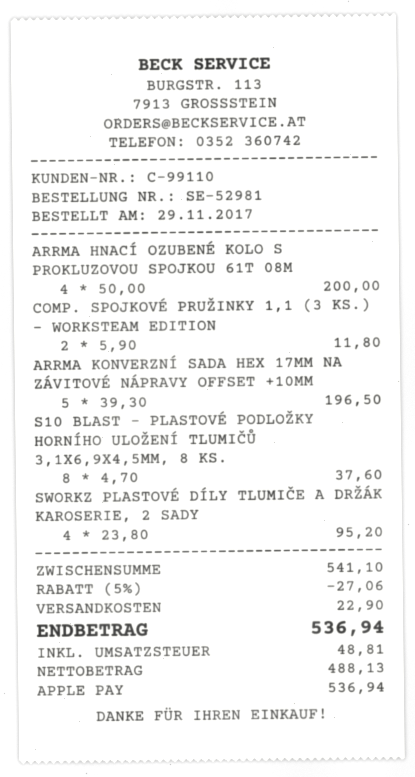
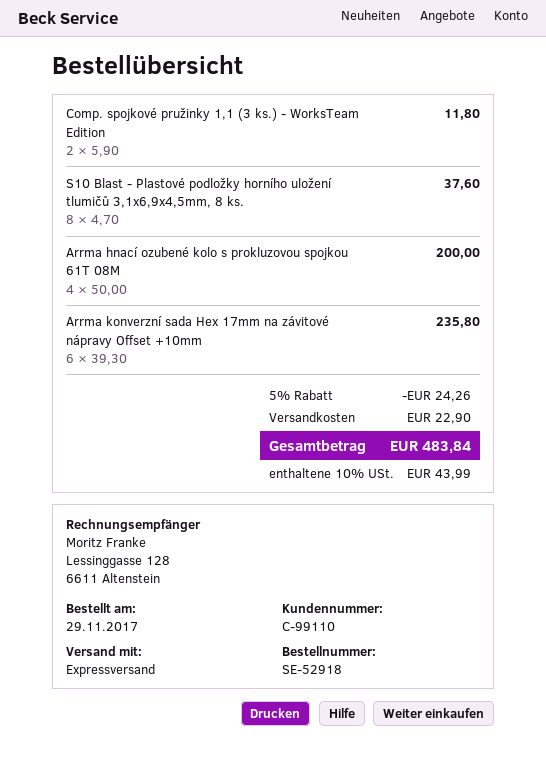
order number: SE-52981 -> SE-52918
ARRMA KONVERZNÍ SADA HEX 17MM NA ZÁVITOVÉ NÁPRAVY OFFSET +10MM: 5 x 39.30 = 196.50 -> 6 x 39.30 = 235.80
SWORKZ PLASTOVÉ DÍLY TLUMIČE A DRŽÁK KAROSERIE, 2 SADY: 4 x 23.80 = 95.20 -> none
discount: 5% = 27.06 -> 5% = 24.26
tax: 48.81 -> 43.99
total: 536.94 -> 483.84

